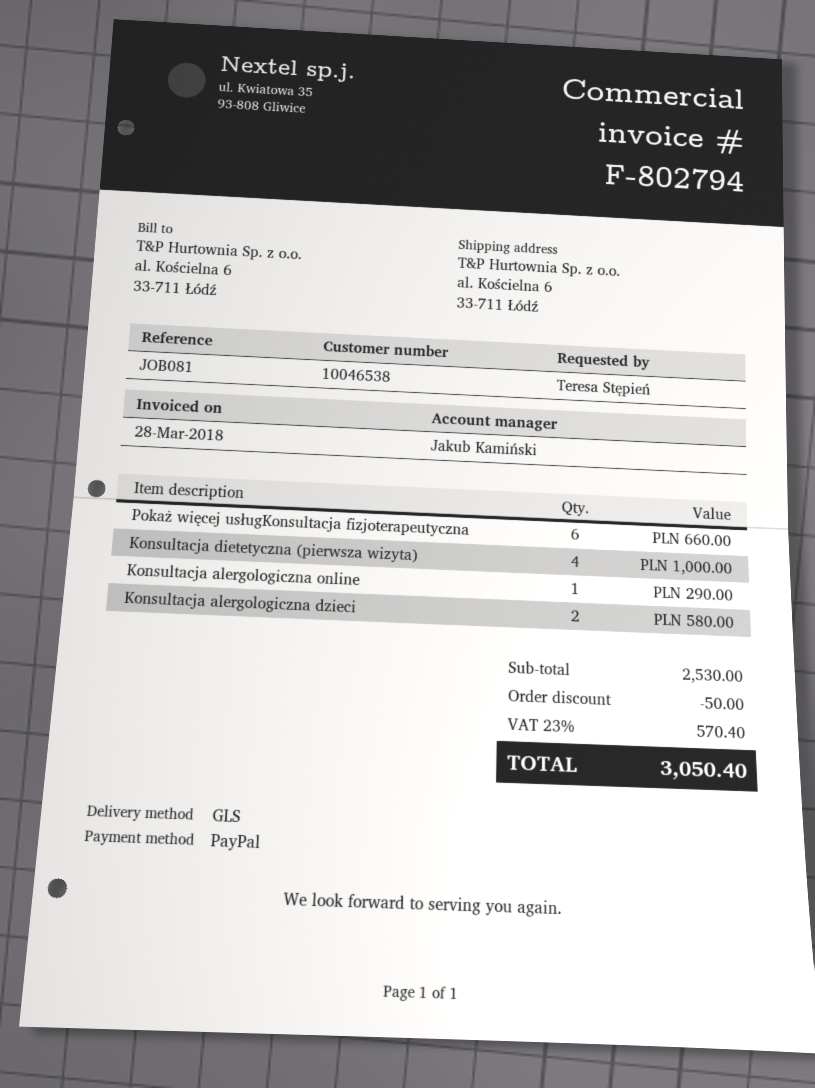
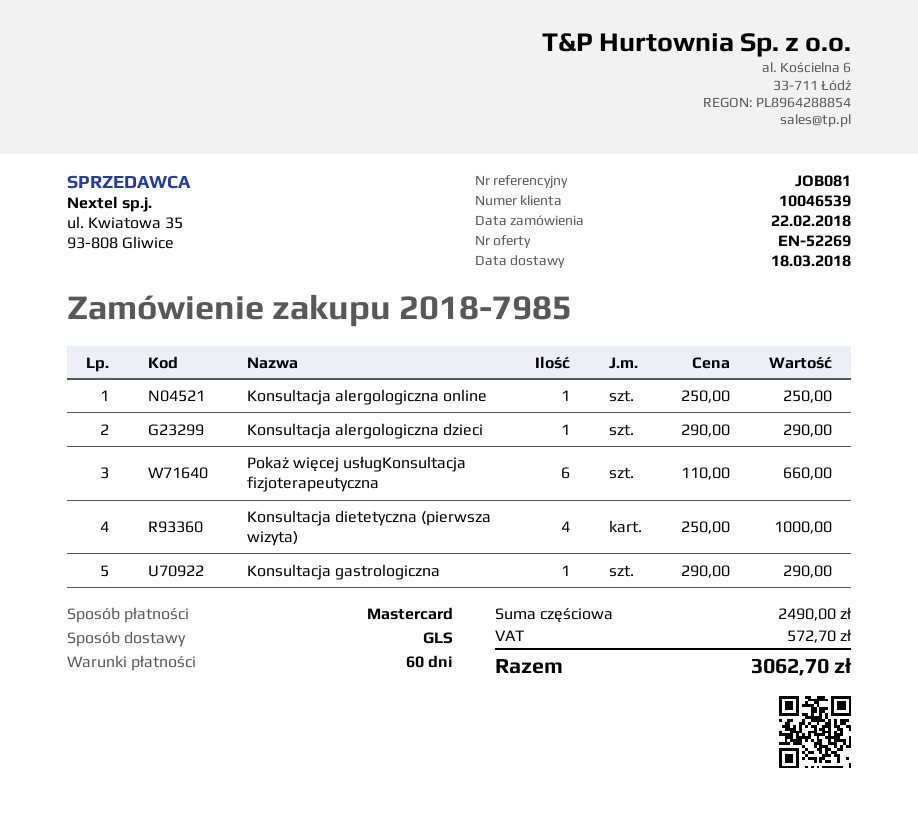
customer number: 10046538 -> 10046539
payment method: PayPal -> Mastercard
Konsultacja alergologiczna online: 1 for 290.00 -> 1 for 250.00
Konsultacja alergologiczna dzieci: 2 for 580.00 -> 1 for 290.00
Konsultacja gastrologiczna: none -> 1 for 290.00
subtotal: 2530.00 -> 2490.00
discount: 50.00 -> none
tax: 570.40 -> 572.70
total: 3050.40 -> 3062.70

